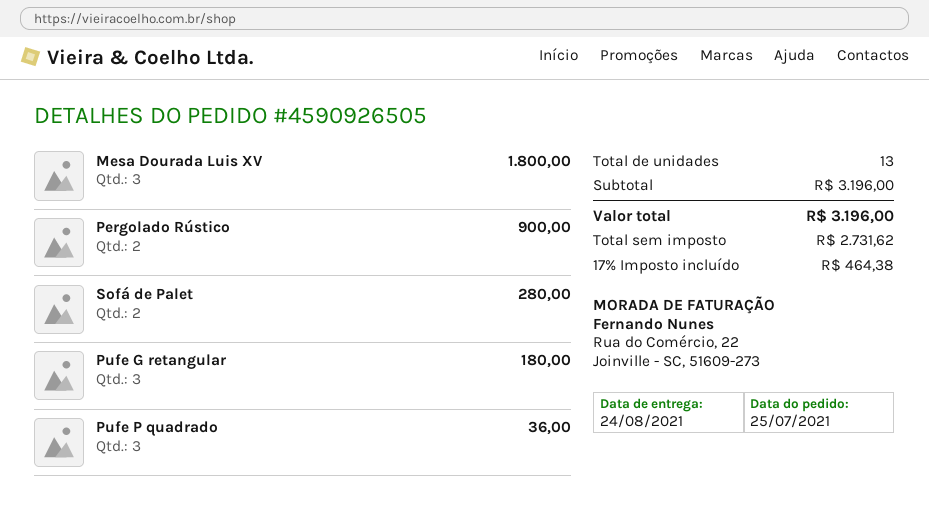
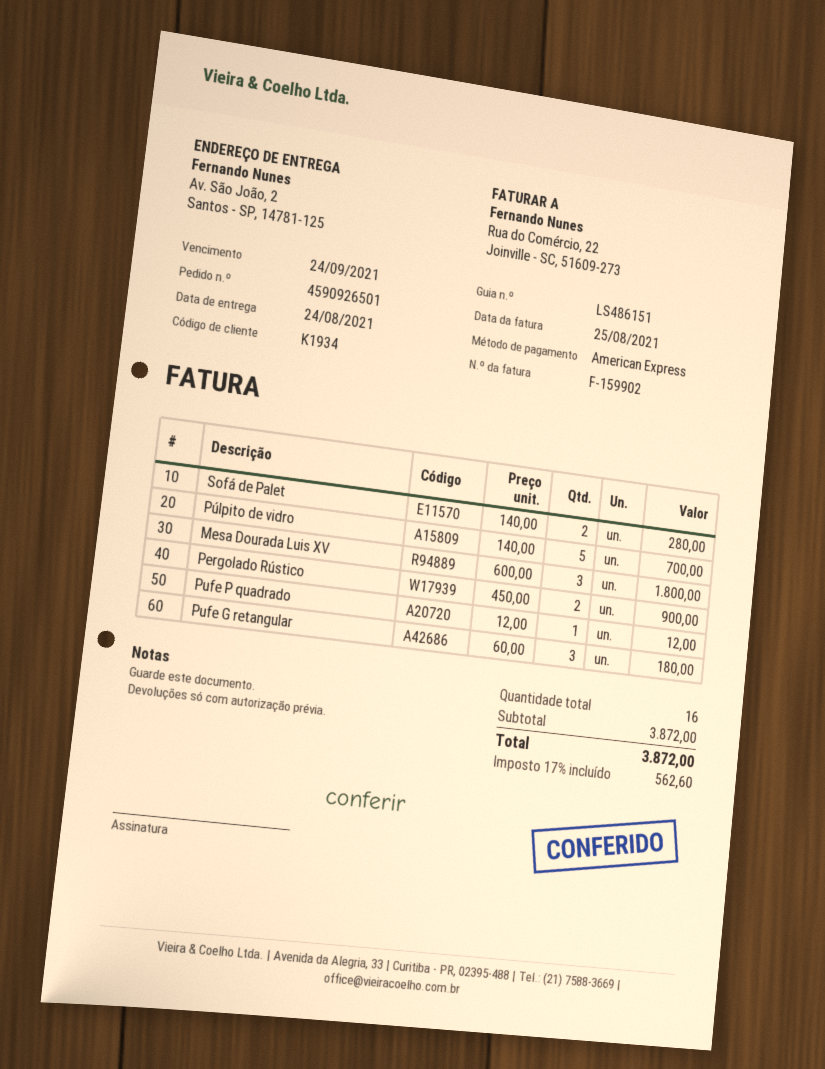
order number: 4590926505 -> 4590926501
Pufe P quadrado: 3 for 36.00 -> 1 for 12.00
Púlpito de vidro: none -> 5 for 700.00
total quantity: 13 -> 16
subtotal: 3196.00 -> 3872.00
tax: 17% = 464.38 -> 17% = 562.60
total: 3196.00 -> 3872.00

